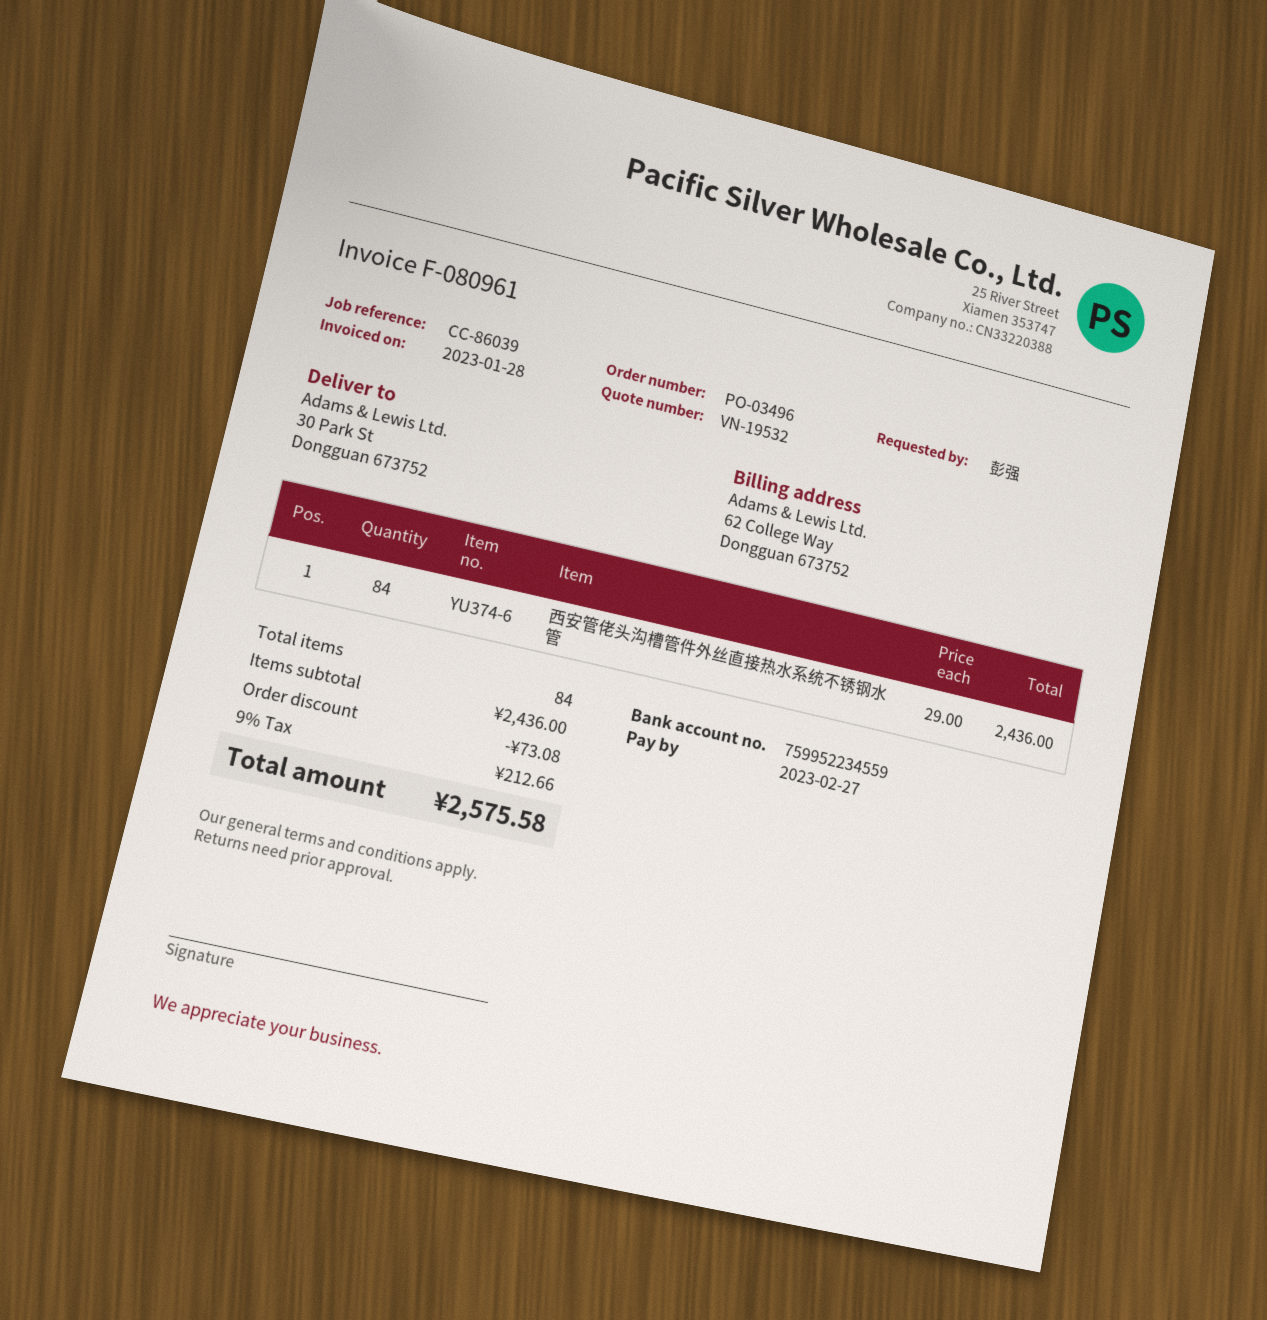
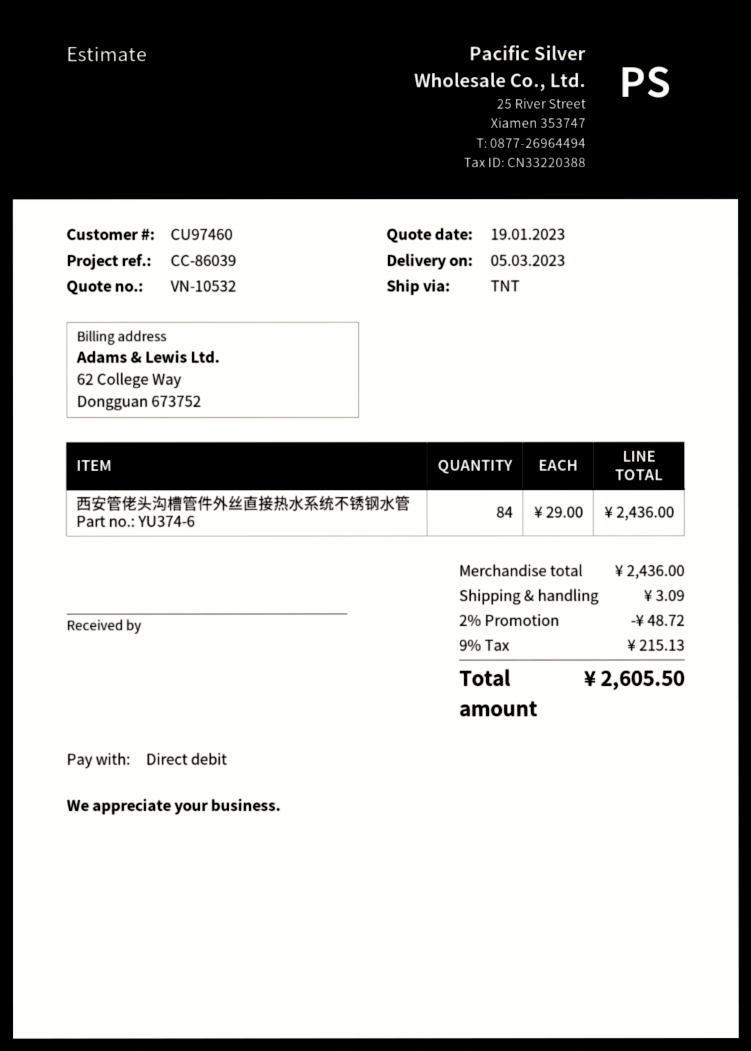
quote number: VN-19532 -> VN-10532
discount: 73.08 -> 48.72
shipping: none -> 3.09
tax: 9% = 212.66 -> 9% = 215.13
total: 2575.58 -> 2605.50

